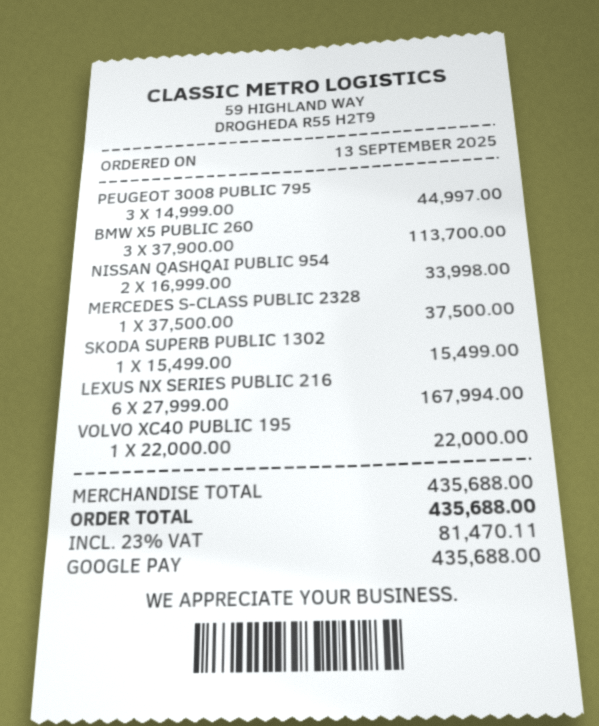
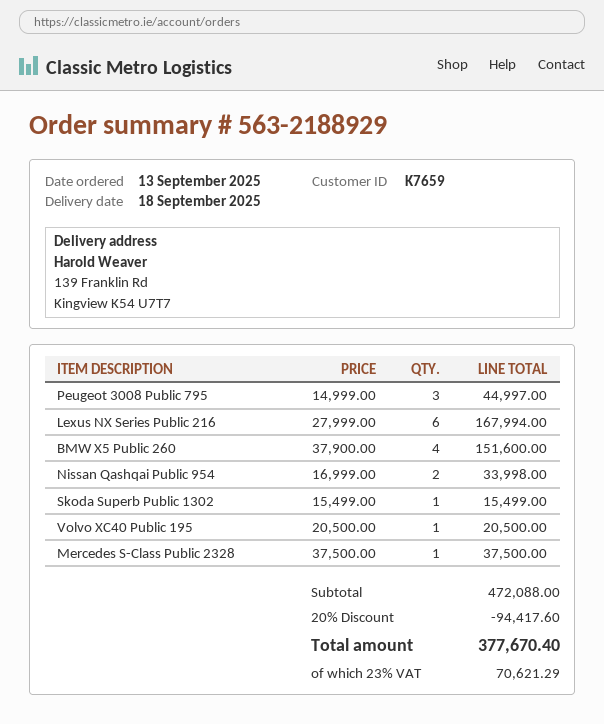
BMW X5 PUBLIC 260: 3 x 37900.00 = 113700.00 -> 4 x 37900.00 = 151600.00
VOLVO XC40 PUBLIC 195: 1 x 22000.00 = 22000.00 -> 1 x 20500.00 = 20500.00
subtotal: 435688.00 -> 472088.00
discount: none -> 20% = 94417.60
tax: 23% = 81470.11 -> 23% = 70621.29
total: 435688.00 -> 377670.40

